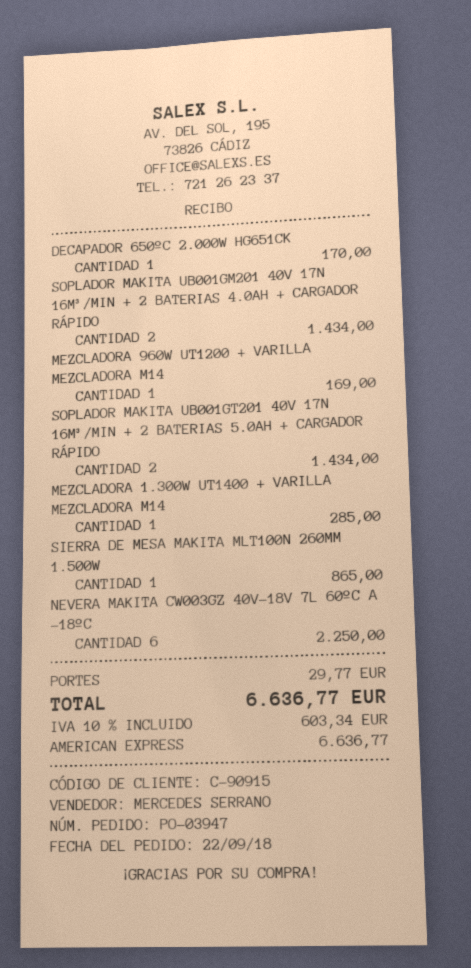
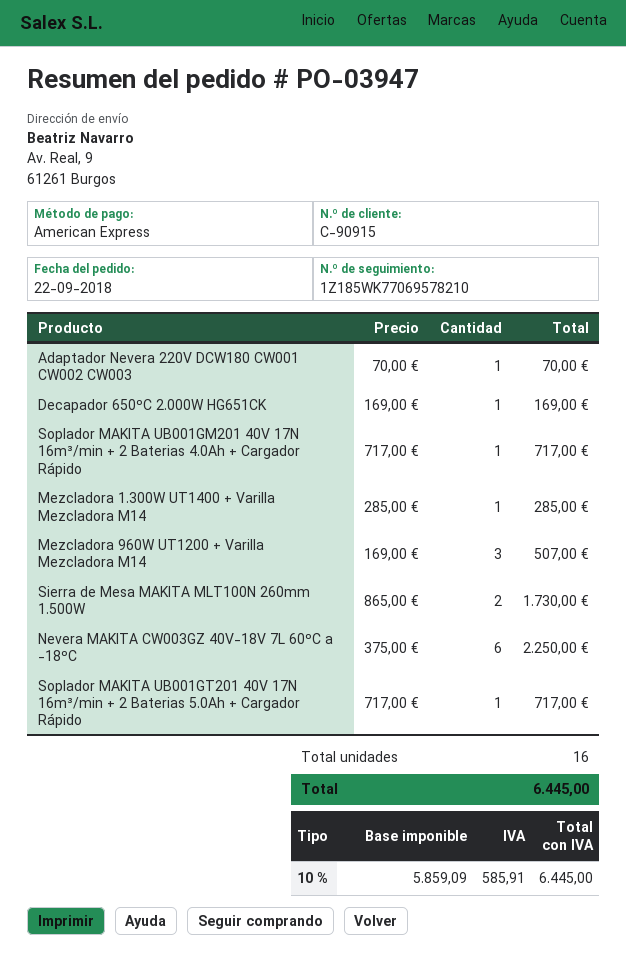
DECAPADOR 650ºC 2.000W HG651CK: 1 for 170.00 -> 1 for 169.00
SOPLADOR MAKITA UB001GM201 40V 17N 16M³/MIN + 2 BATERIAS 4.0AH + CARGADOR RÁPIDO: 2 for 1434.00 -> 1 for 717.00
MEZCLADORA 960W UT1200 + VARILLA MEZCLADORA M14: 1 for 169.00 -> 3 for 507.00
SOPLADOR MAKITA UB001GT201 40V 17N 16M³/MIN + 2 BATERIAS 5.0AH + CARGADOR RÁPIDO: 2 for 1434.00 -> 1 for 717.00
SIERRA DE MESA MAKITA MLT100N 260MM 1.500W: 1 for 865.00 -> 2 for 1730.00
Adaptador Nevera 220V DCW180 CW001 CW002 CW003: none -> 1 for 70.00
shipping: 29.77 -> none
tax: 10% = 603.34 -> 10% = 585.91
total: 6636.77 -> 6445.00

